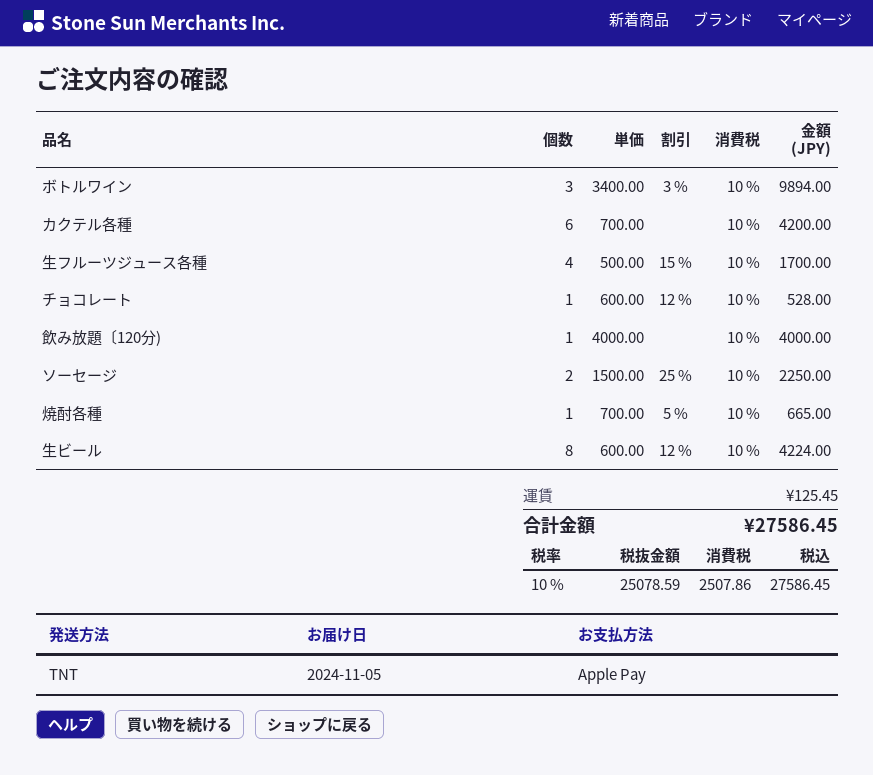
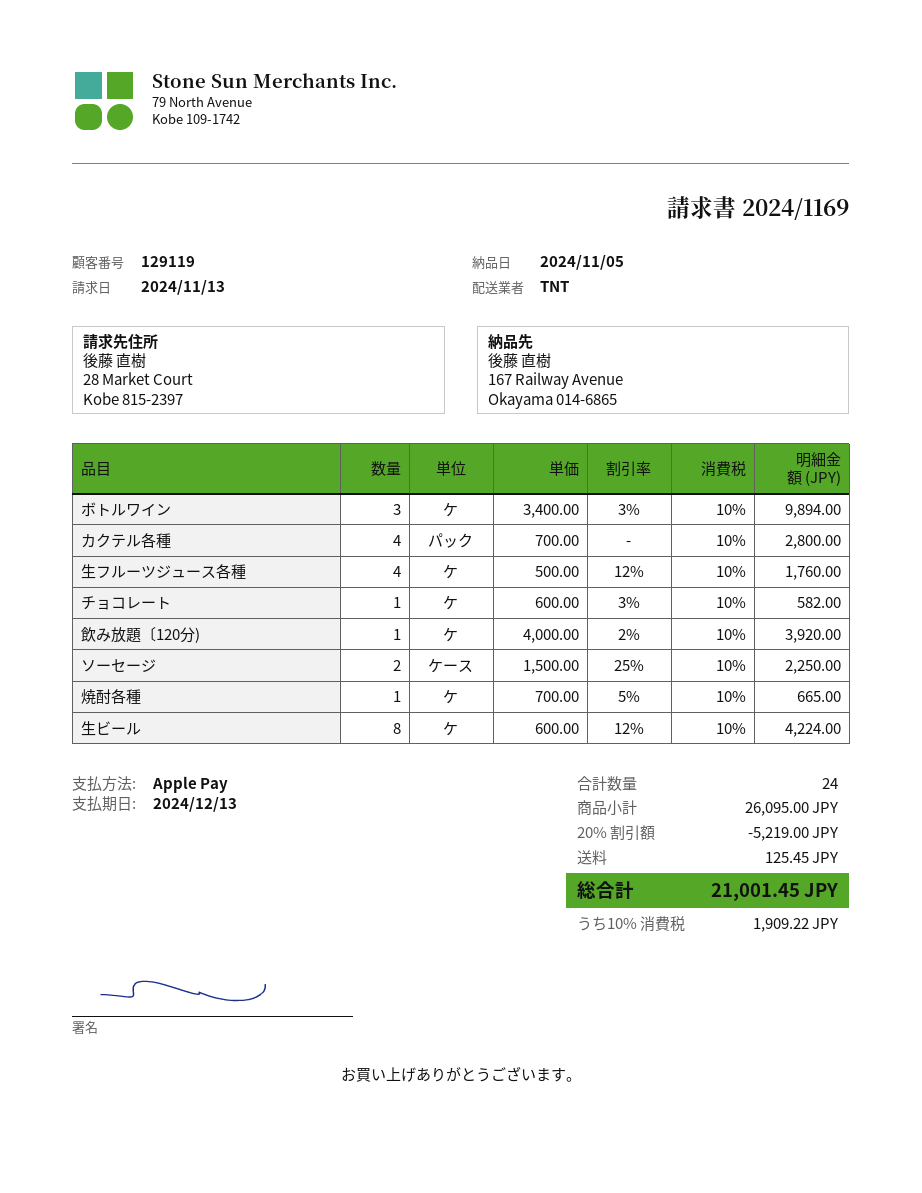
カクテル各種: 6 x 700.00 = 4200.00 -> 4 x 700.00 = 2800.00
生フルーツジュース各種: 4 x 500.00 - 15% = 1700.00 -> 4 x 500.00 - 12% = 1760.00
チョコレート: 1 x 600.00 - 12% = 528.00 -> 1 x 600.00 - 3% = 582.00
飲み放題〔120分): 1 x 4000.00 = 4000.00 -> 1 x 4000.00 - 2% = 3920.00
discount: none -> 20% = 5219.00
tax: 10% = 2507.86 -> 10% = 1909.22
total: 27586.45 -> 21001.45

